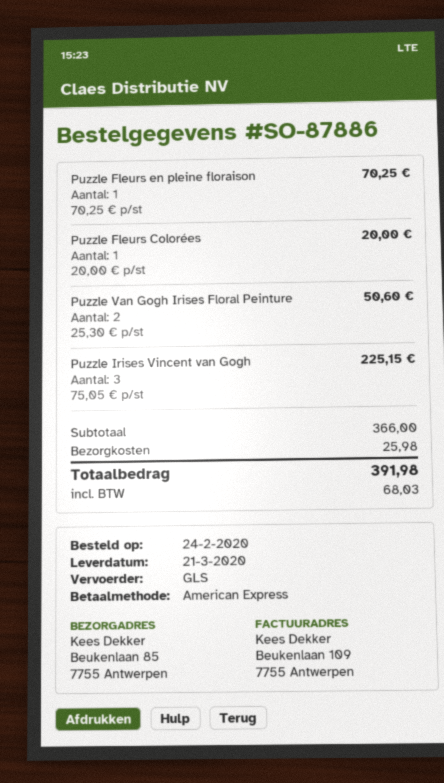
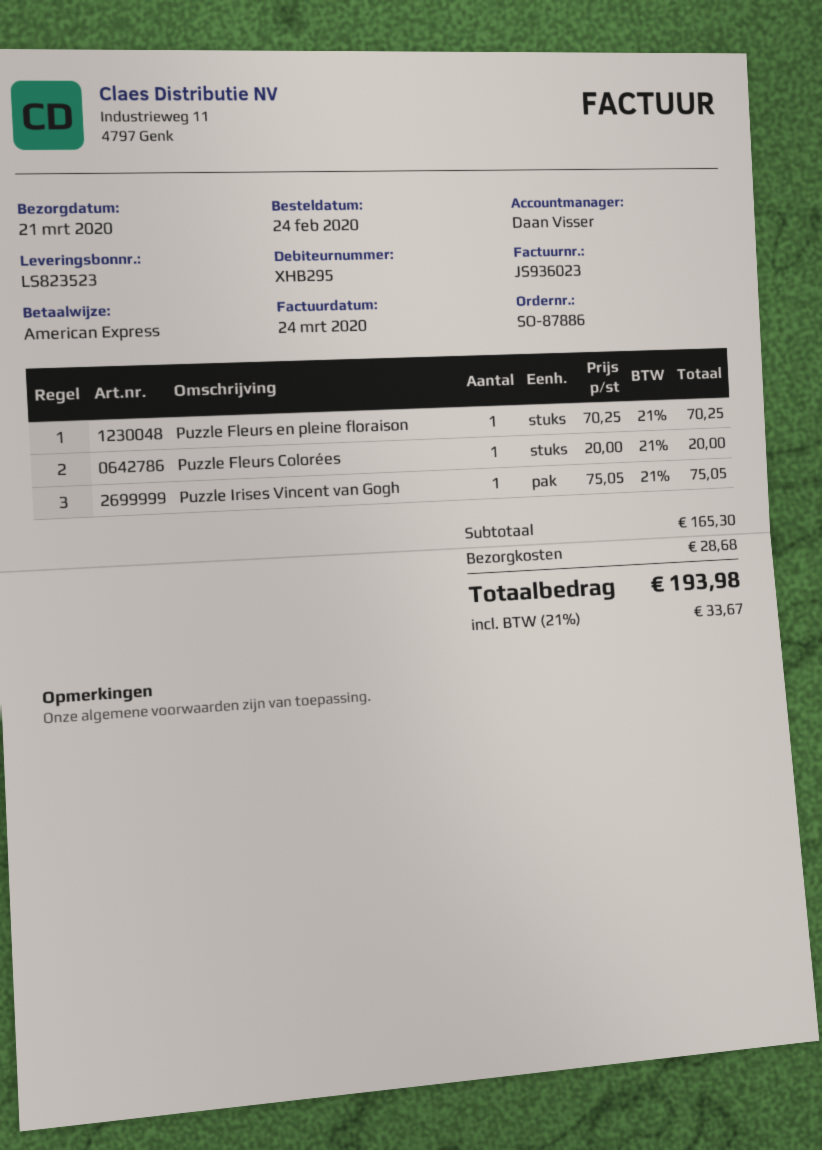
Puzzle Van Gogh Irises Floral Peinture: 2 x 25.30 = 50.60 -> none
Puzzle Irises Vincent van Gogh: 3 x 75.05 = 225.15 -> 1 x 75.05 = 75.05
subtotal: 366.00 -> 165.30
shipping: 25.98 -> 28.68
tax: 68.03 -> 33.67
total: 391.98 -> 193.98

